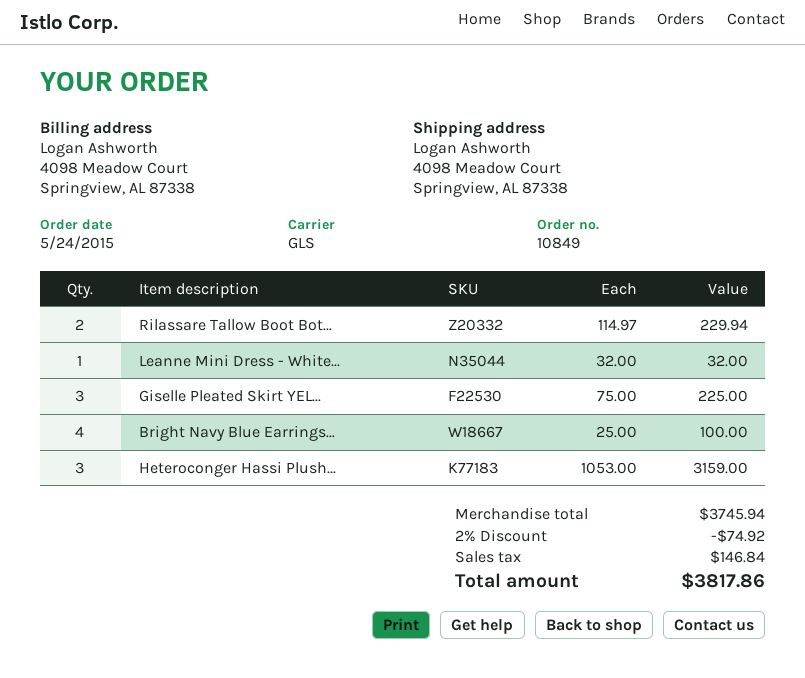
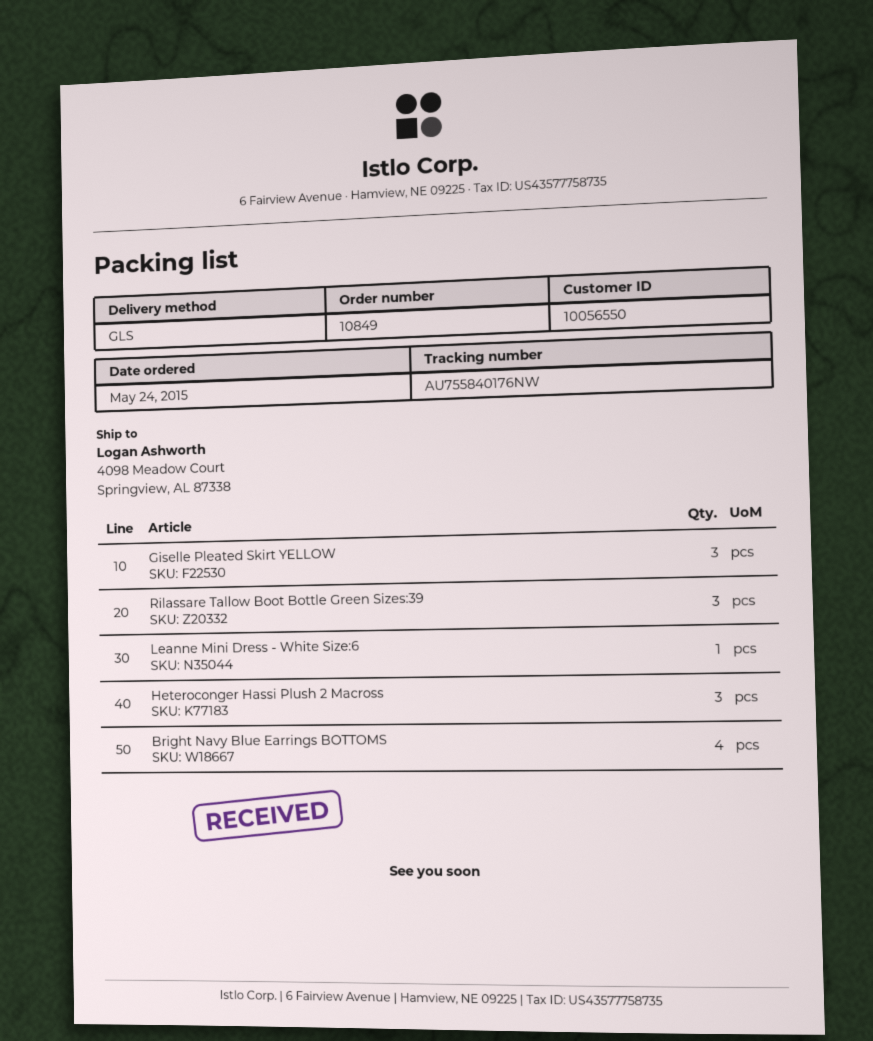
Rilassare Tallow Boot Bot...: 2 -> 3

